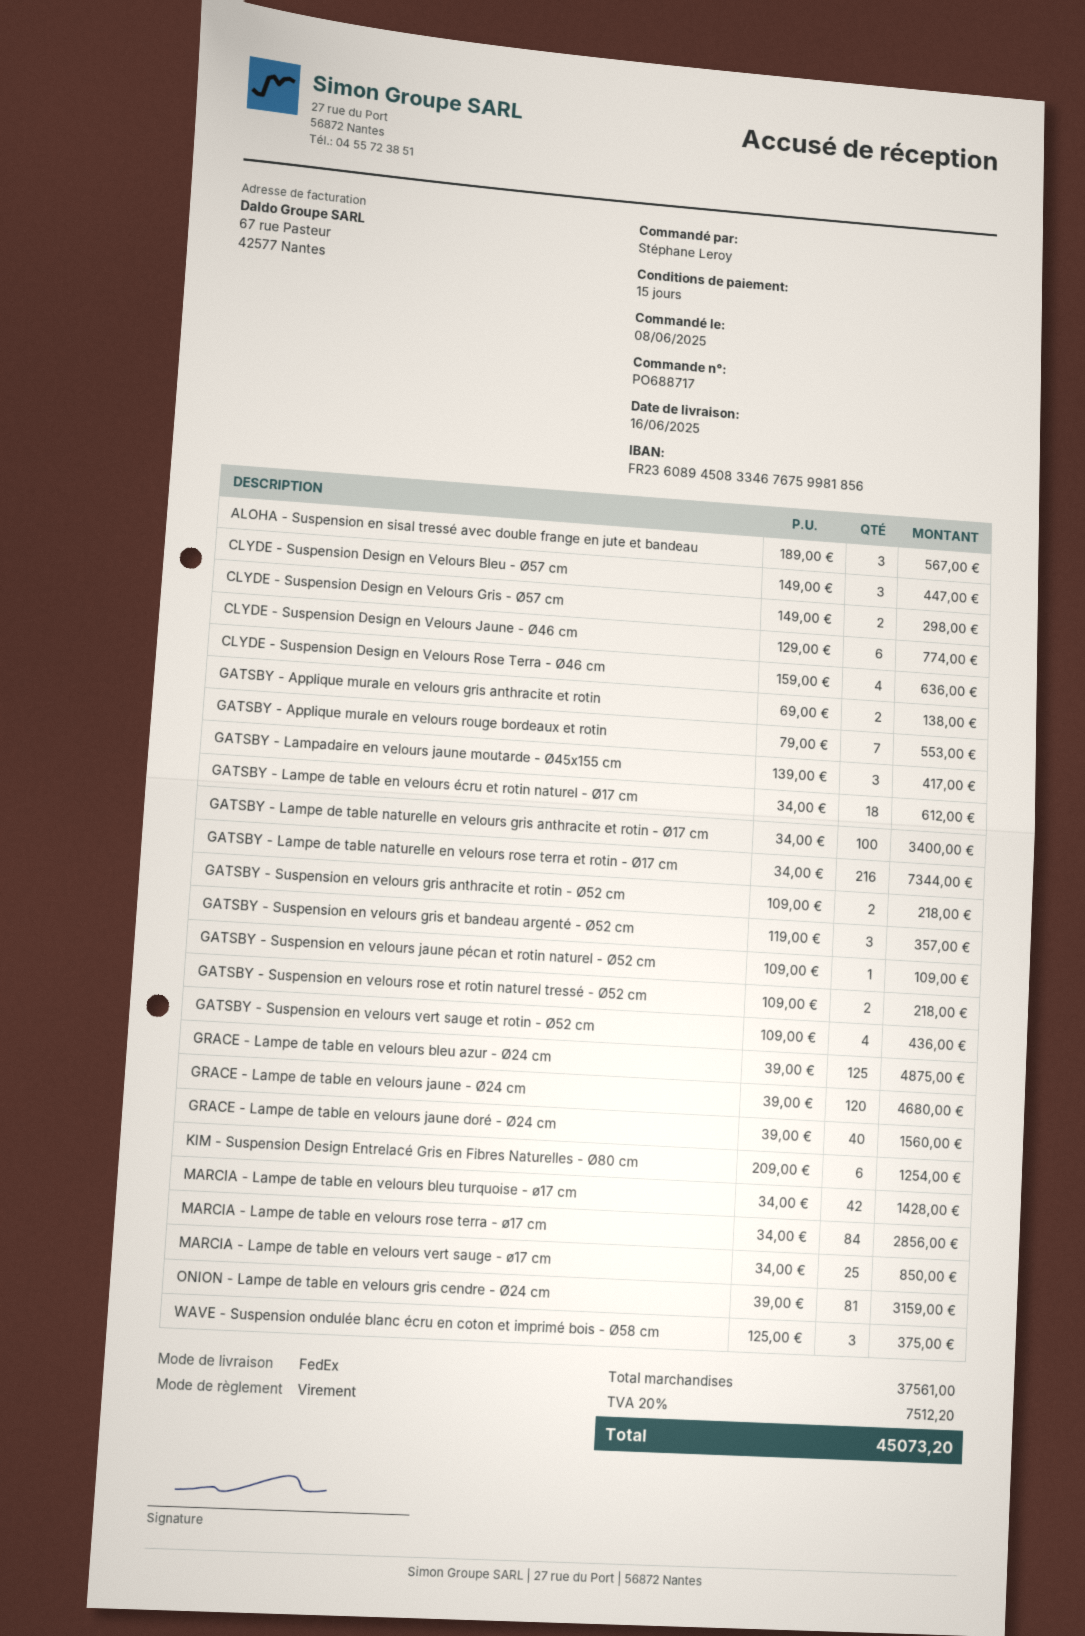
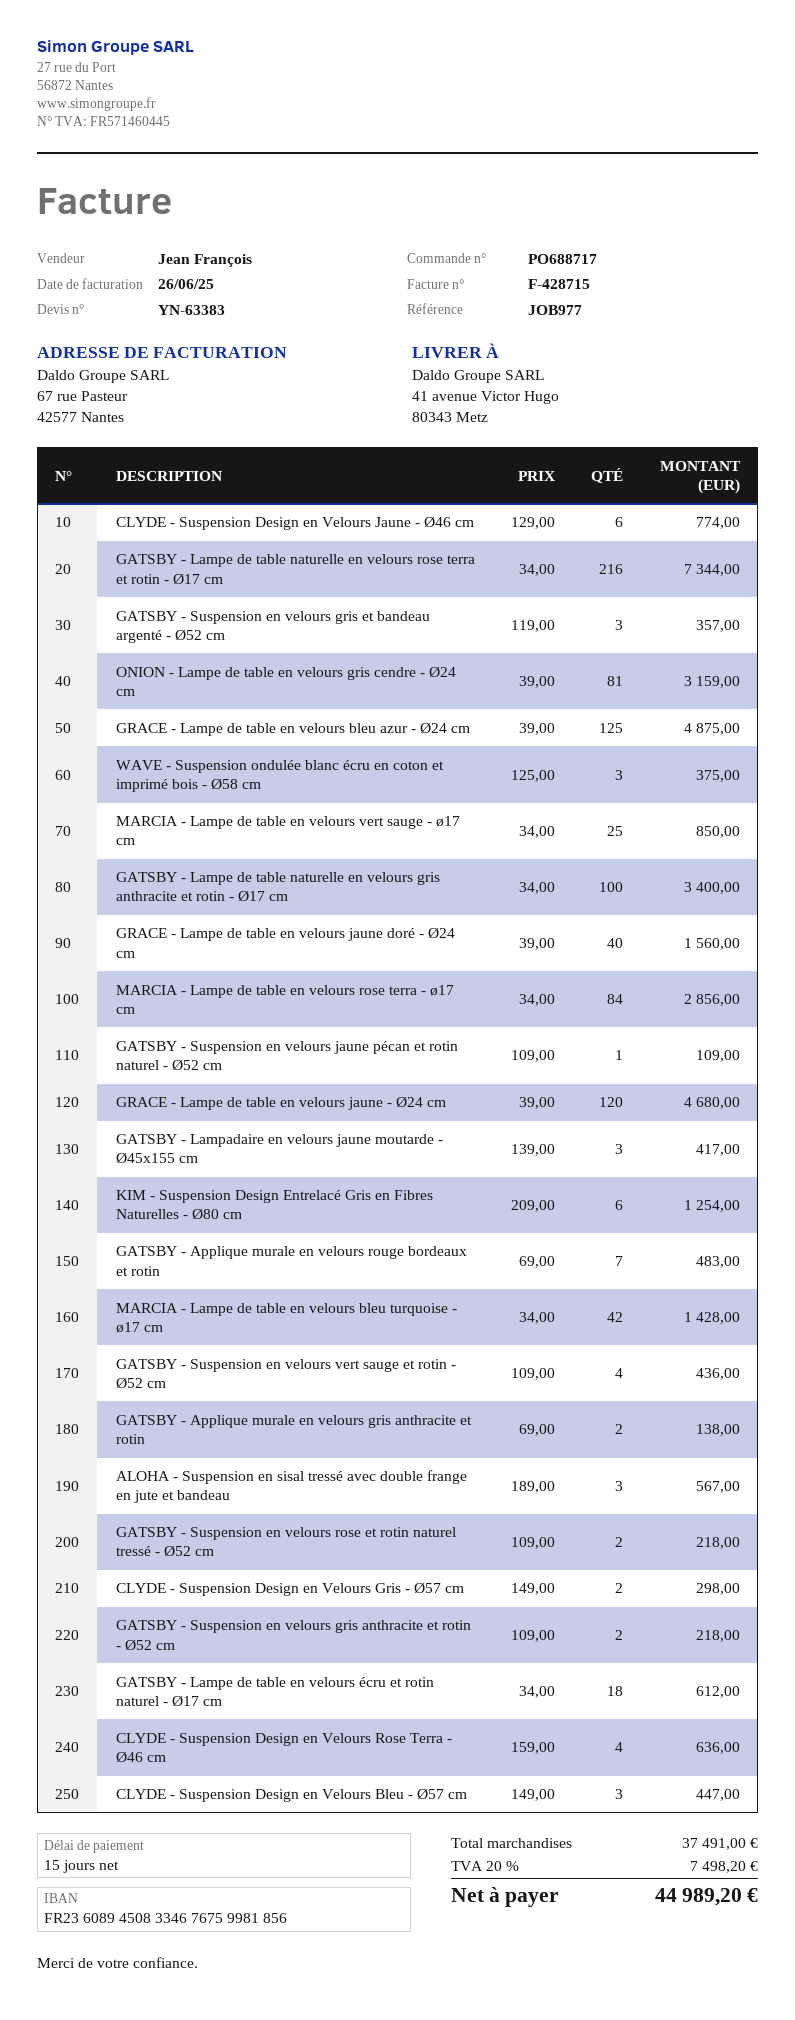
GATSBY - Applique murale en velours rouge bordeaux et rotin: 7 x 79.00 = 553.00 -> 7 x 69.00 = 483.00
subtotal: 37561.00 -> 37491.00
tax: 20% = 7512.20 -> 20% = 7498.20
total: 45073.20 -> 44989.20

